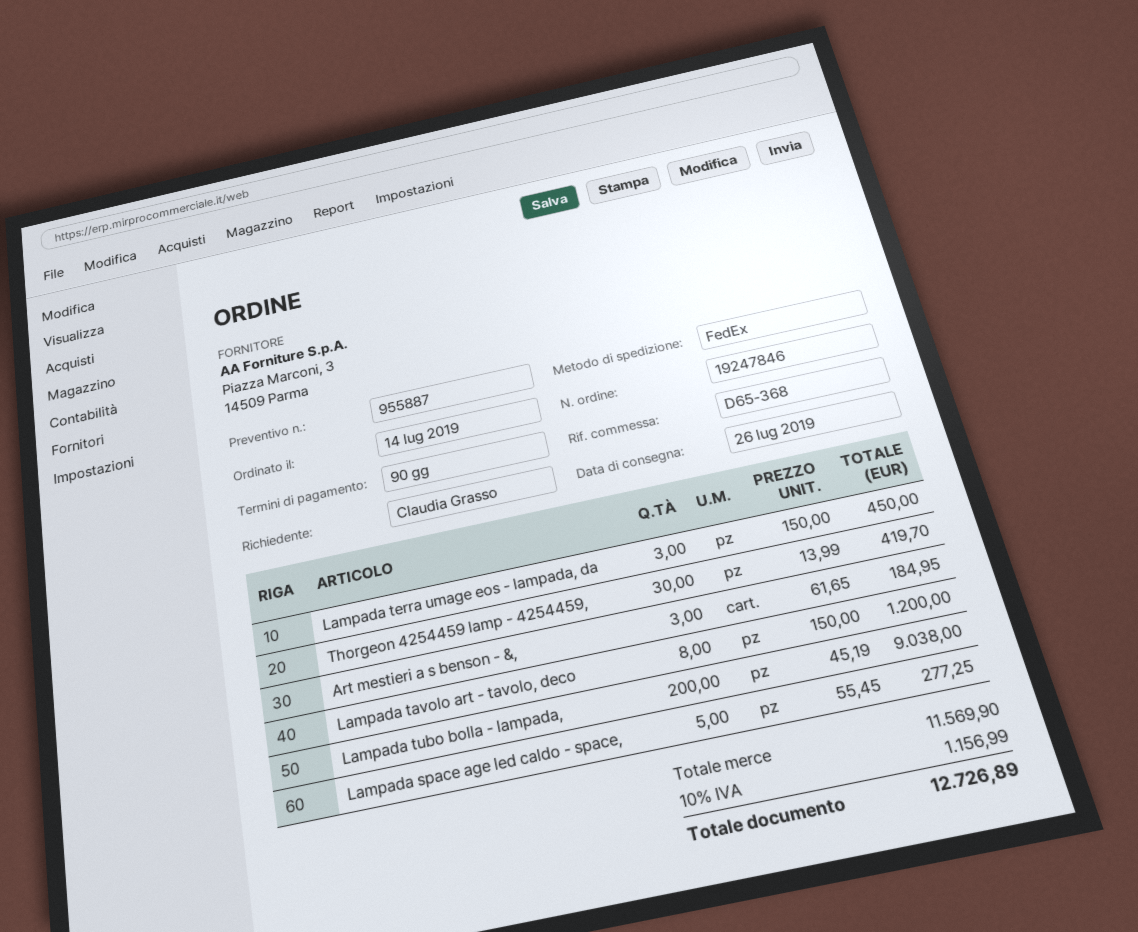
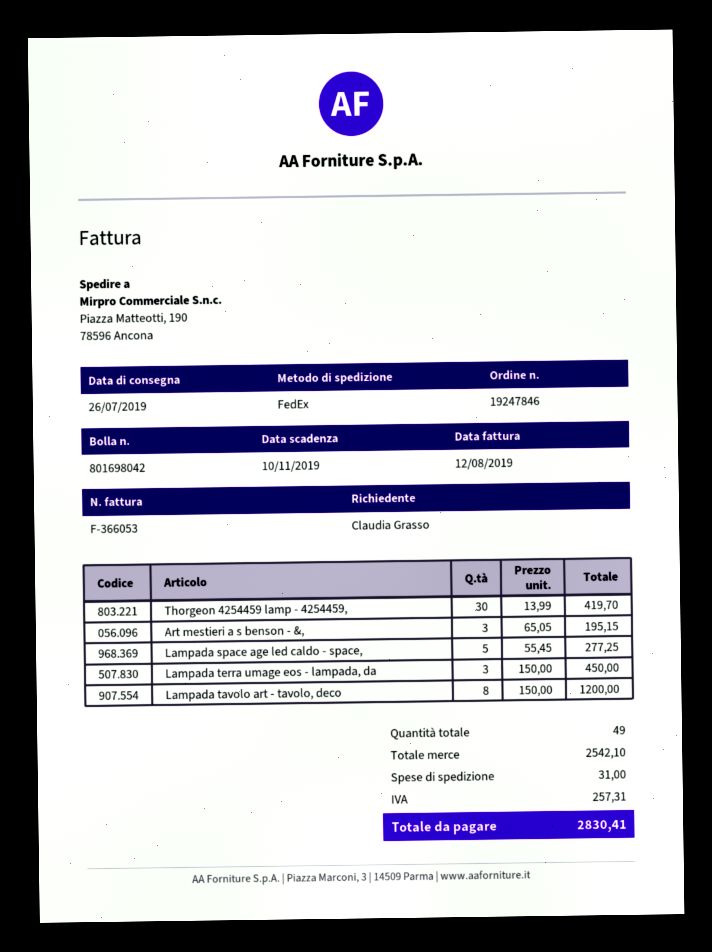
Art mestieri a s benson - &,: 3 x 61.65 = 184.95 -> 3 x 65.05 = 195.15
Lampada tubo bolla - lampada,: 200 x 45.19 = 9038.00 -> none
subtotal: 11569.90 -> 2542.10
shipping: none -> 31.00
tax: 1156.99 -> 257.31
total: 12726.89 -> 2830.41

